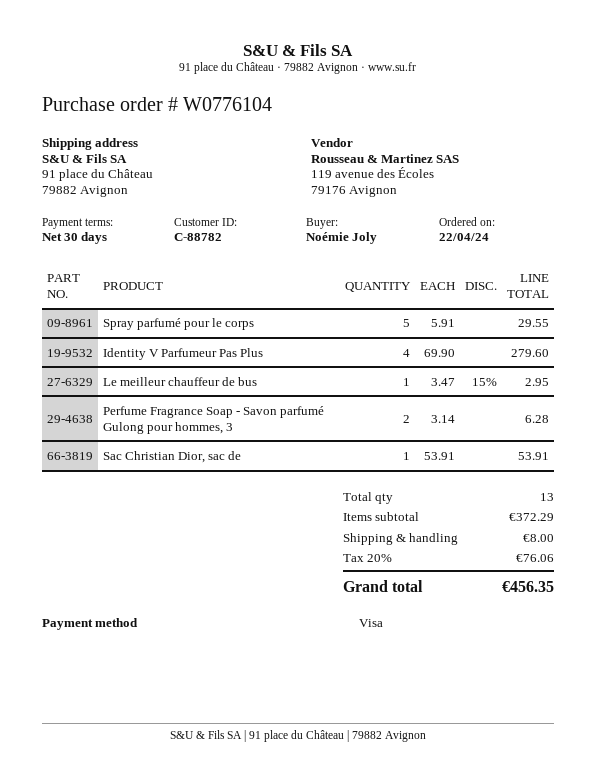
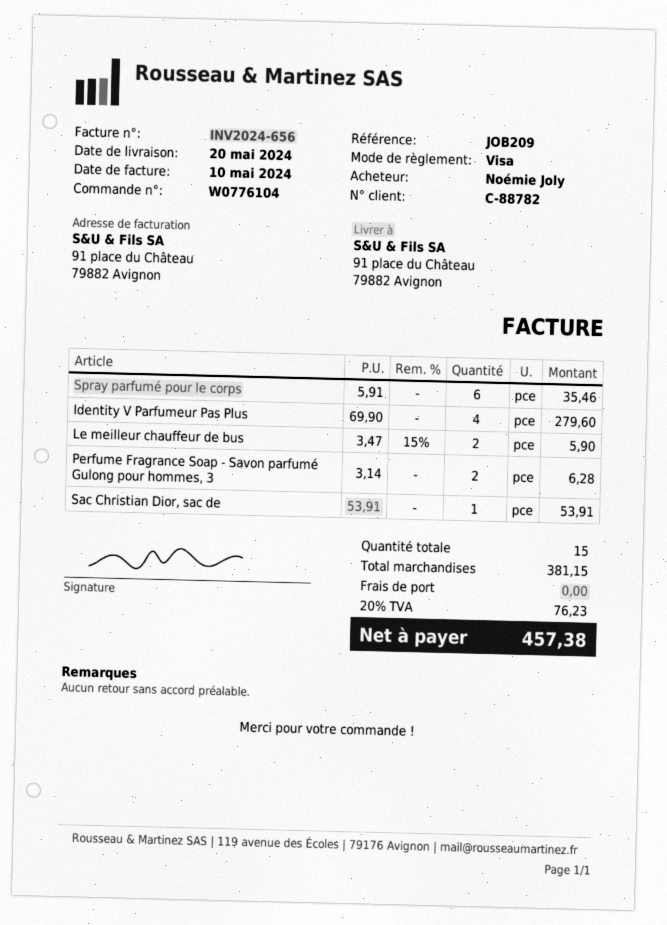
Spray parfumé pour le corps: 5 x 5.91 = 29.55 -> 6 x 5.91 = 35.46
Le meilleur chauffeur de bus: 1 x 3.47 - 15% = 2.95 -> 2 x 3.47 - 15% = 5.90
total quantity: 13 -> 15
subtotal: 372.29 -> 381.15
shipping: 8.00 -> 0.00
tax: 20% = 76.06 -> 20% = 76.23
total: 456.35 -> 457.38

